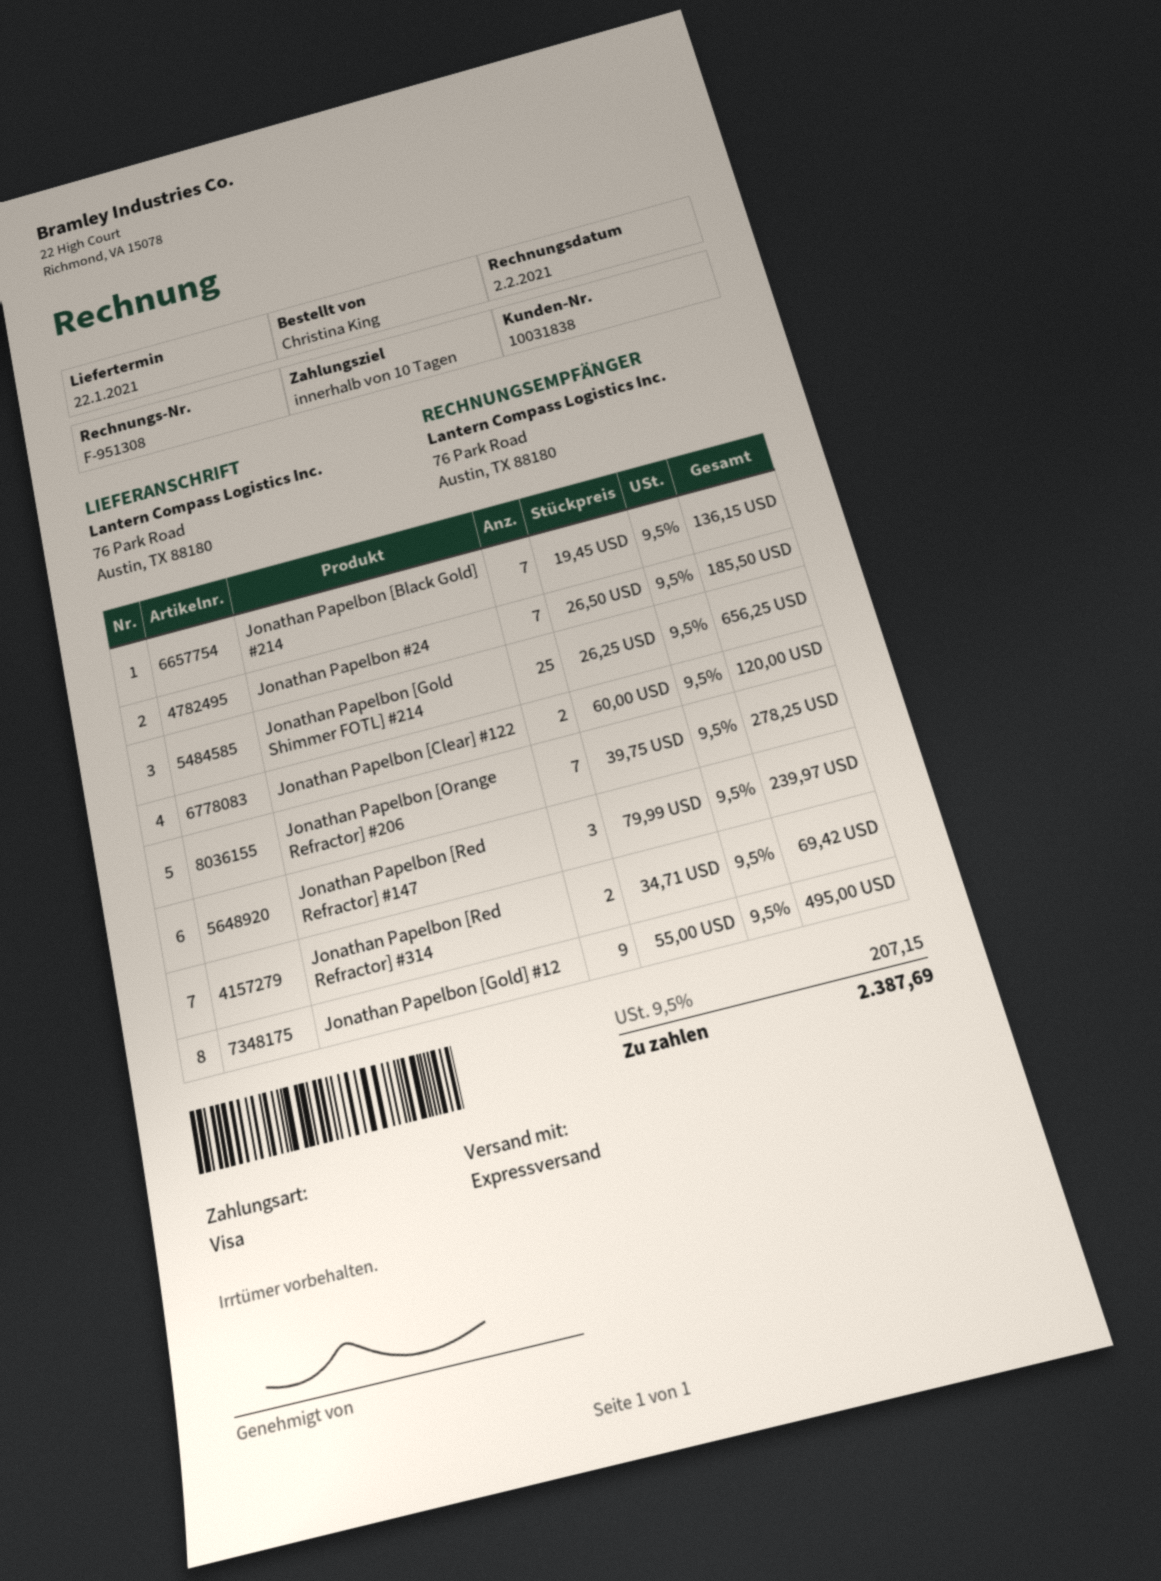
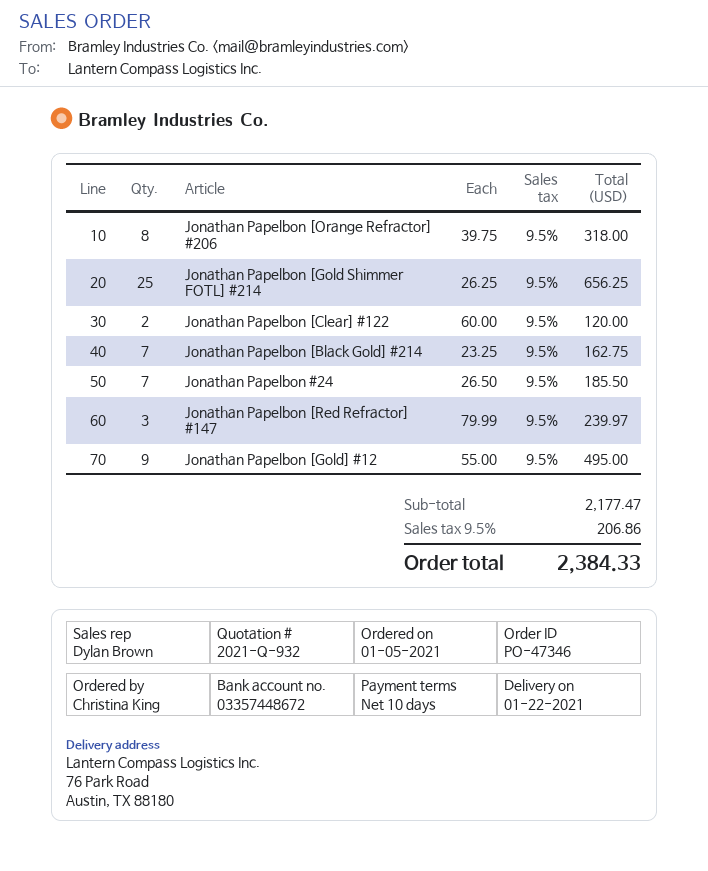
Jonathan Papelbon [Black Gold] #214: 7 x 19.45 = 136.15 -> 7 x 23.25 = 162.75
Jonathan Papelbon [Orange Refractor] #206: 7 x 39.75 = 278.25 -> 8 x 39.75 = 318.00
Jonathan Papelbon [Red Refractor] #314: 2 x 34.71 = 69.42 -> none
tax: 9.5% = 207.15 -> 9.5% = 206.86
total: 2387.69 -> 2384.33

